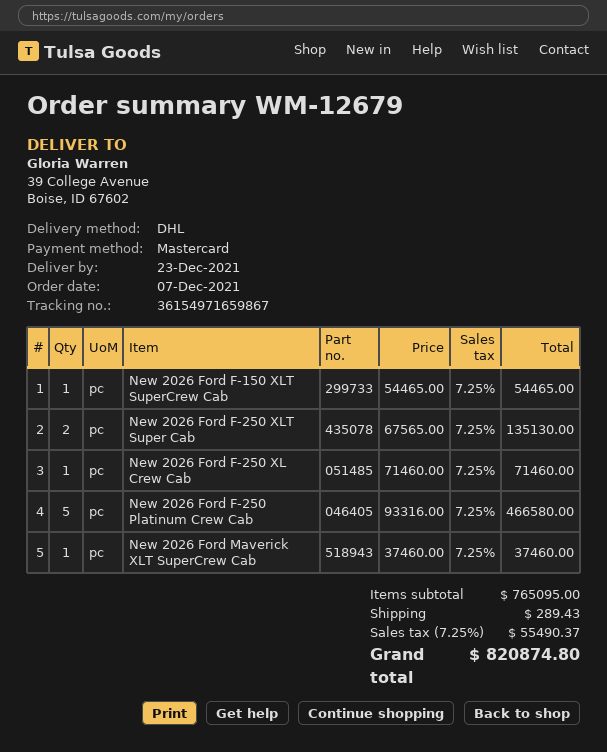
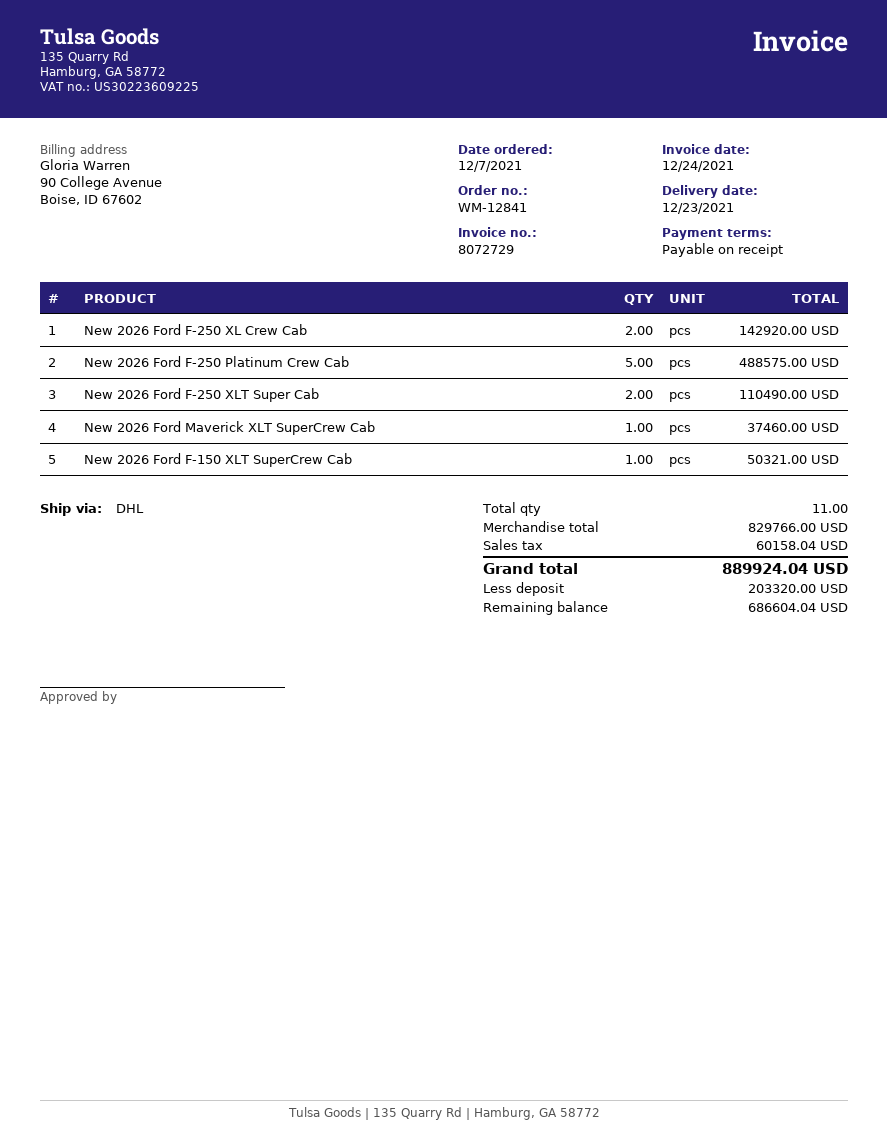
order number: WM-12679 -> WM-12841
New 2026 Ford F-150 XLT SuperCrew Cab: 1 for 54465.00 -> 1 for 50321.00
New 2026 Ford F-250 XLT Super Cab: 2 for 135130.00 -> 2 for 110490.00
New 2026 Ford F-250 XL Crew Cab: 1 for 71460.00 -> 2 for 142920.00
New 2026 Ford F-250 Platinum Crew Cab: 5 for 466580.00 -> 5 for 488575.00
subtotal: 765095.00 -> 829766.00
shipping: 289.43 -> none
tax: 55490.37 -> 60158.04
total: 820874.80 -> 889924.04

